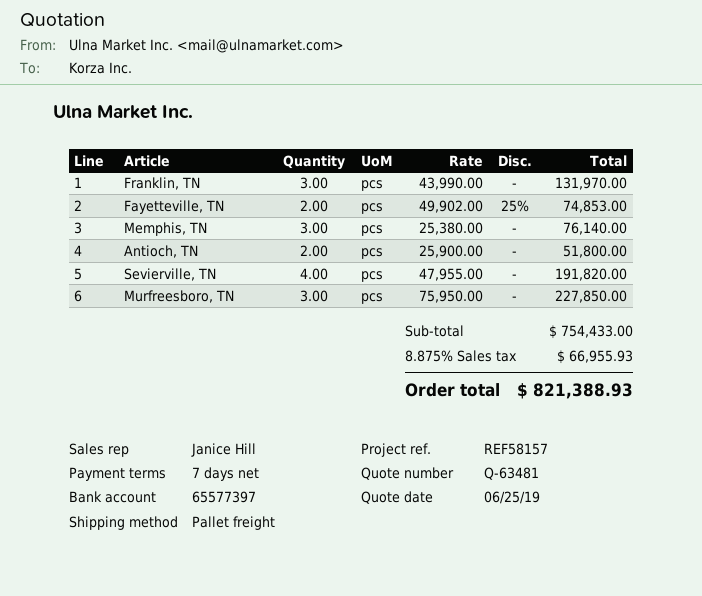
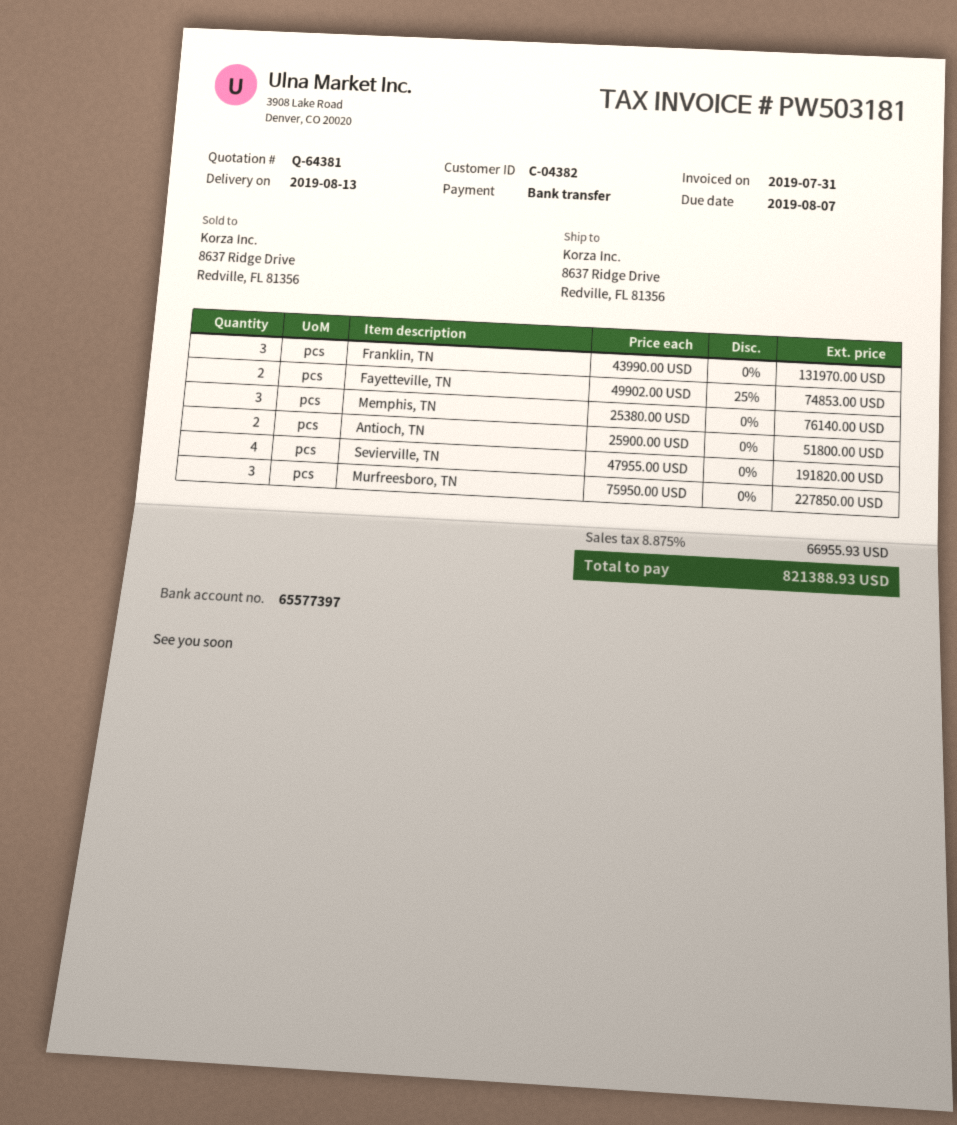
quote number: Q-63481 -> Q-64381

